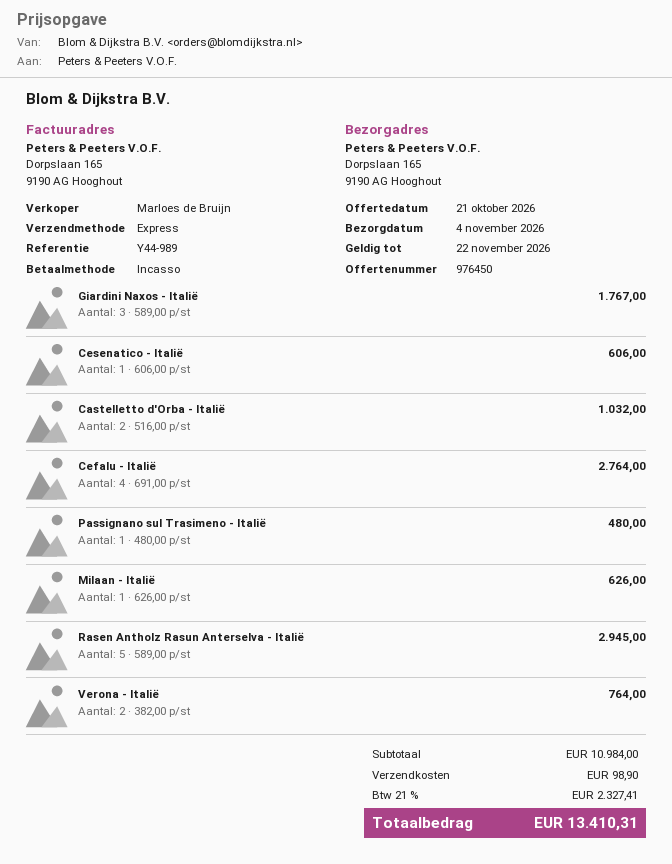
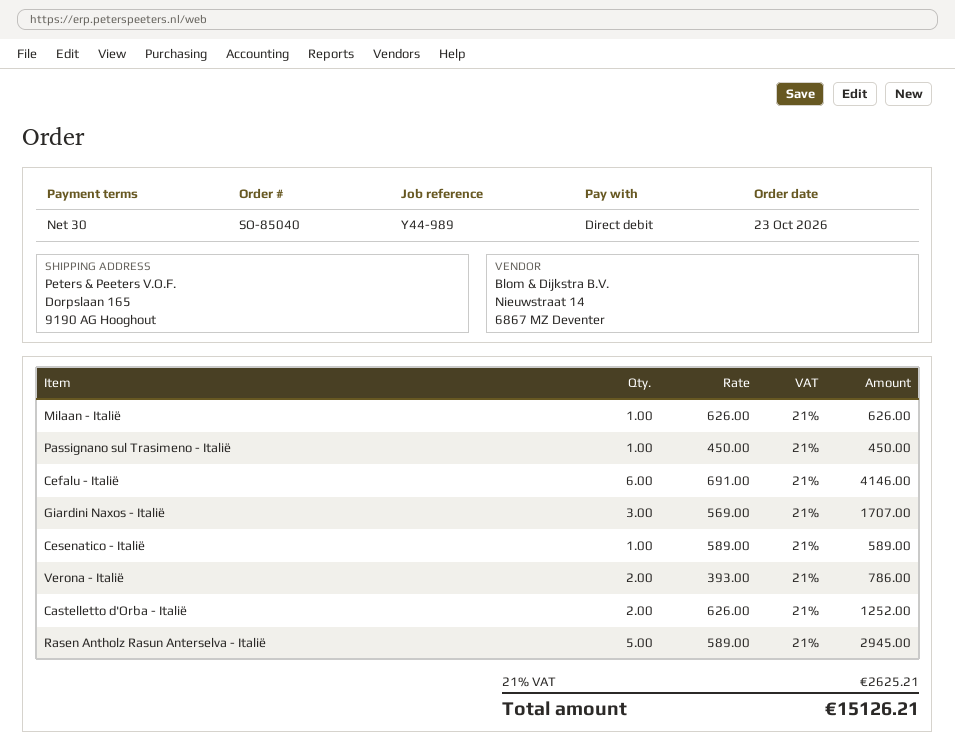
Giardini Naxos - Italië: 3 x 589.00 = 1767.00 -> 3 x 569.00 = 1707.00
Cesenatico - Italië: 1 x 606.00 = 606.00 -> 1 x 589.00 = 589.00
Castelletto d'Orba - Italië: 2 x 516.00 = 1032.00 -> 2 x 626.00 = 1252.00
Cefalu - Italië: 4 x 691.00 = 2764.00 -> 6 x 691.00 = 4146.00
Passignano sul Trasimeno - Italië: 1 x 480.00 = 480.00 -> 1 x 450.00 = 450.00
Verona - Italië: 2 x 382.00 = 764.00 -> 2 x 393.00 = 786.00
shipping: 98.90 -> none
tax: 21% = 2327.41 -> 21% = 2625.21
total: 13410.31 -> 15126.21

